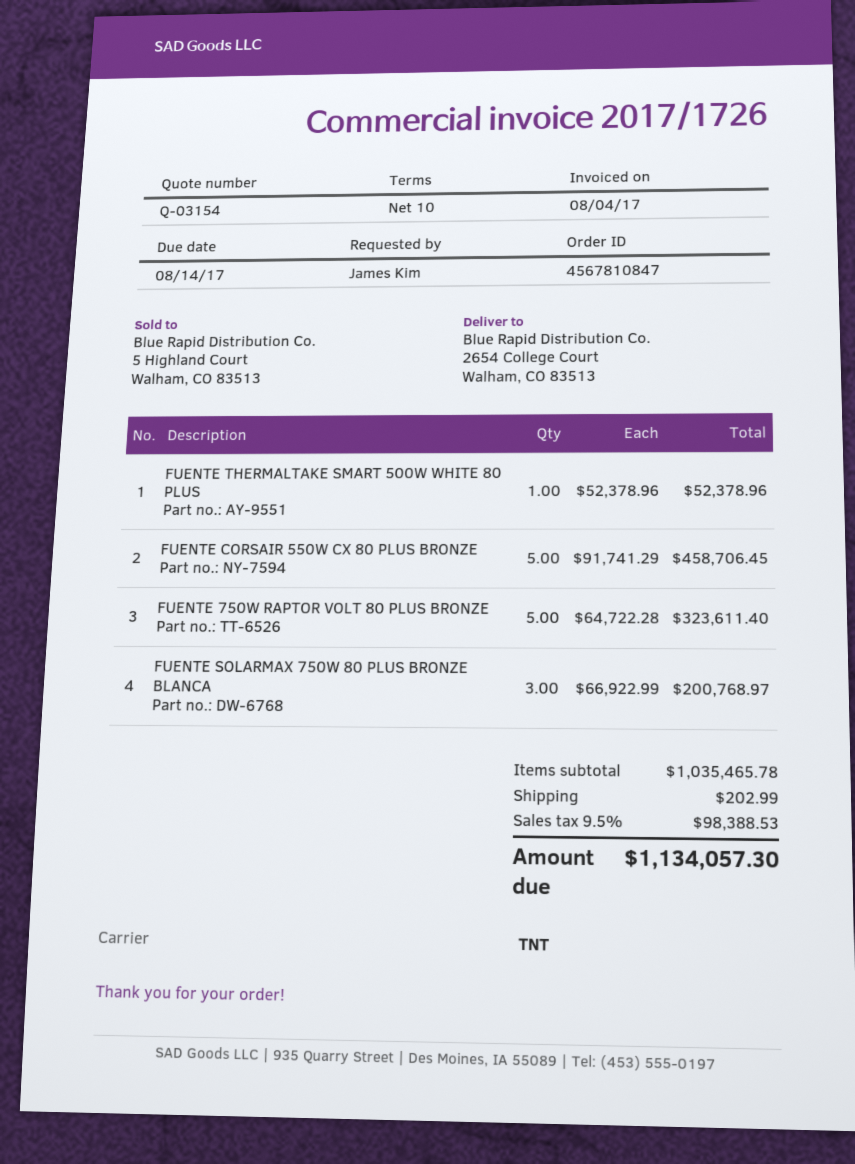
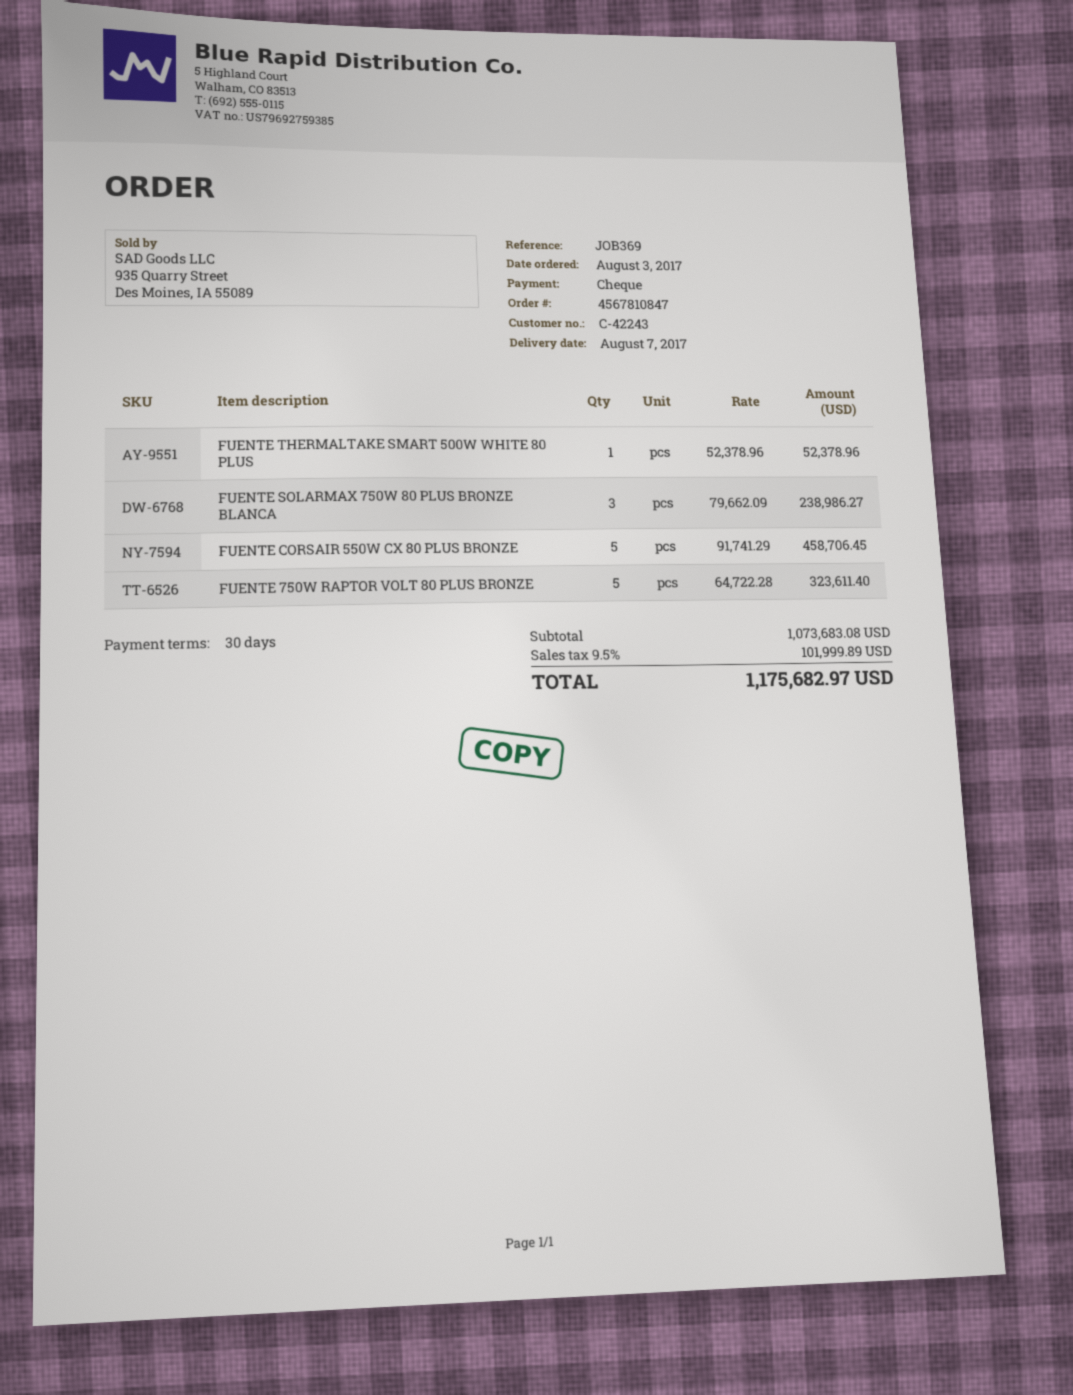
payment terms: 10 days -> 30 days
FUENTE SOLARMAX 750W 80 PLUS BRONZE BLANCA: 3 x 66922.99 = 200768.97 -> 3 x 79662.09 = 238986.27
subtotal: 1035465.78 -> 1073683.08
shipping: 202.99 -> none
tax: 9.5% = 98388.53 -> 9.5% = 101999.89
total: 1134057.30 -> 1175682.97

